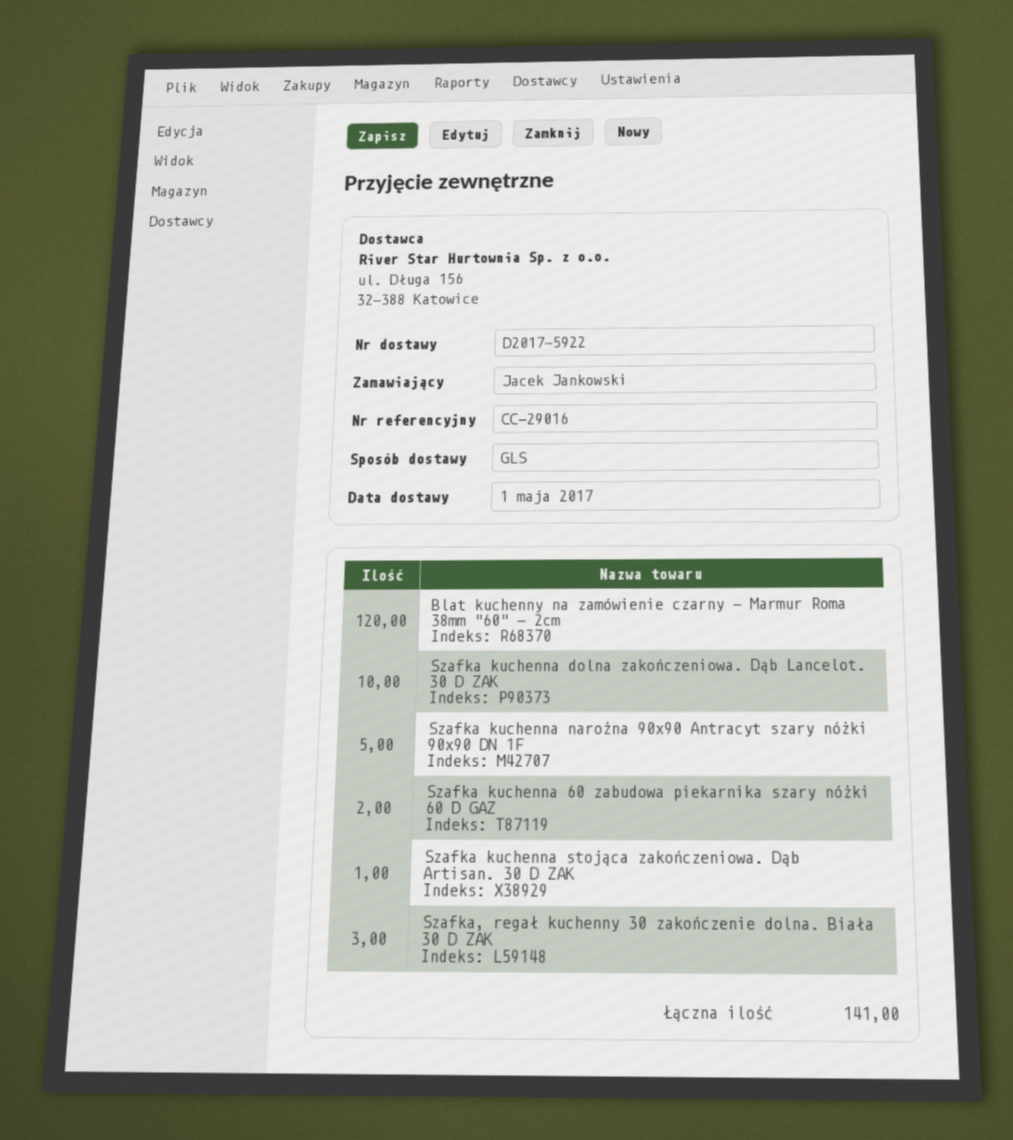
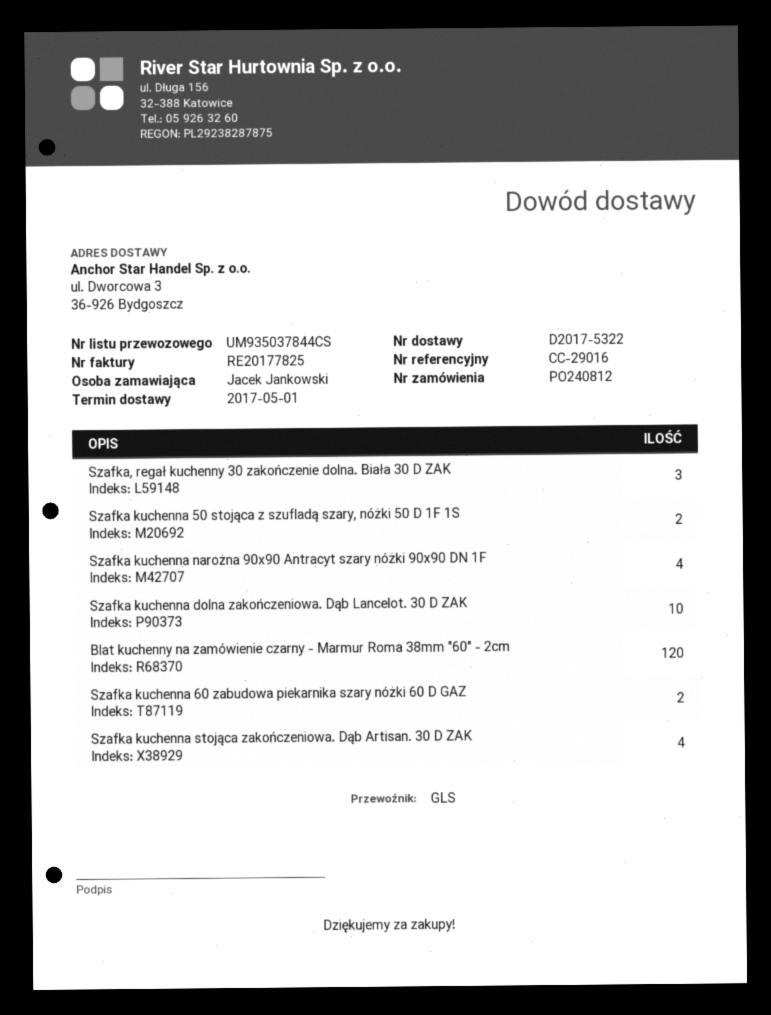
delivery note number: D2017-5922 -> D2017-5322
Szafka kuchenna narożna 90x90 Antracyt szary nóżki 90x90 DN 1F: 5 -> 4
Szafka kuchenna stojąca zakończeniowa. Dąb Artisan. 30 D ZAK: 1 -> 4
Szafka kuchenna 50 stojąca z szufladą szary, nóżki 50 D 1F 1S: none -> 2

